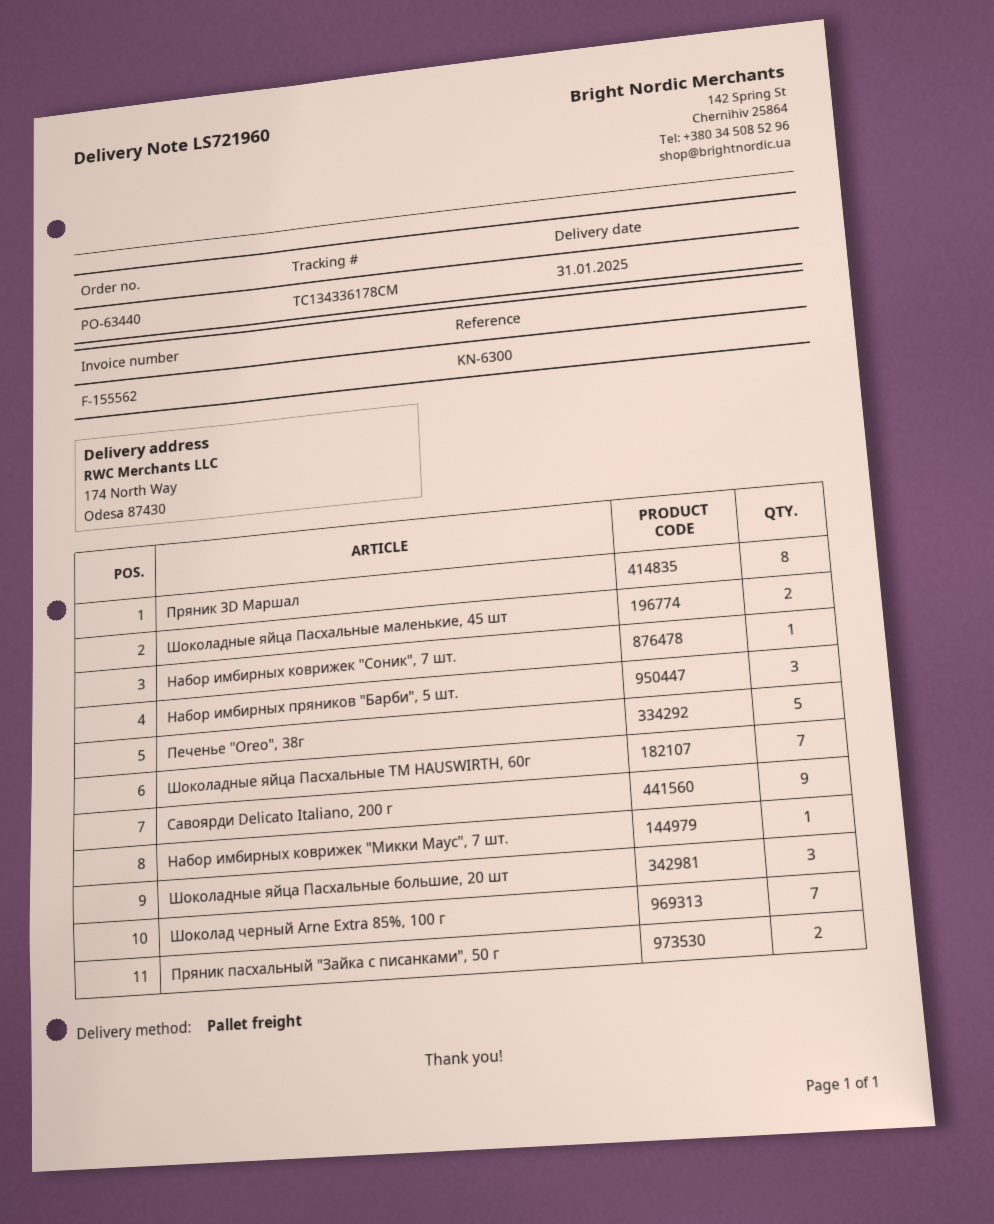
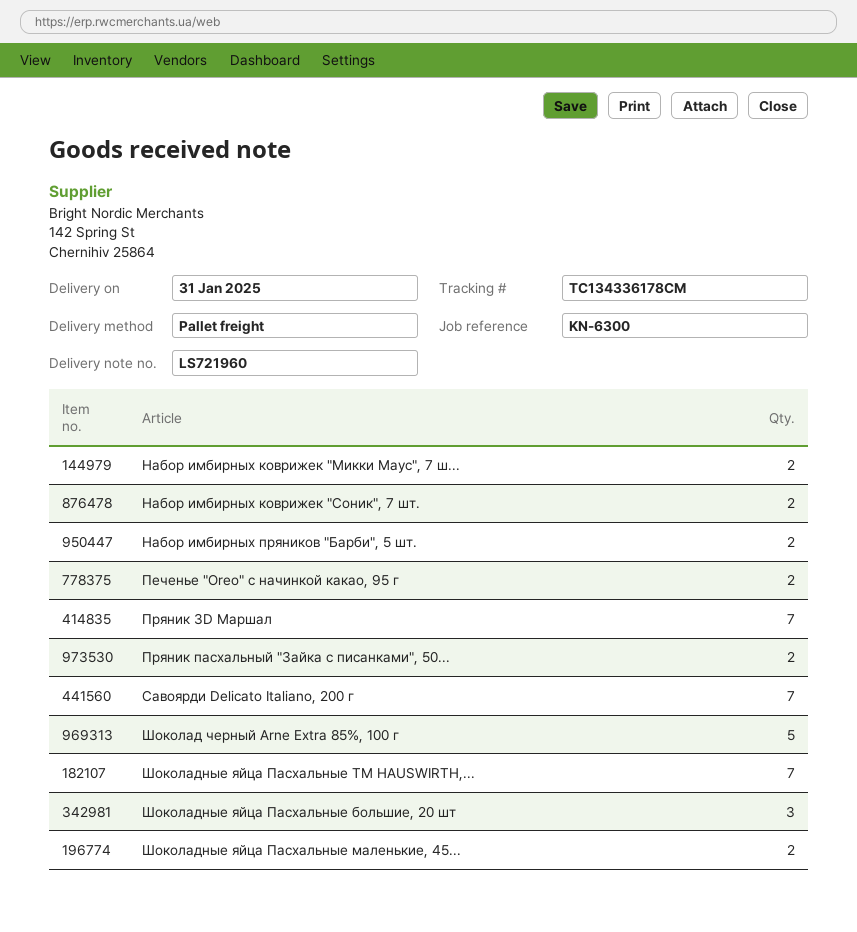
Пряник 3D Маршал: 8 -> 7
Набор имбирных коврижек "Соник", 7 шт.: 1 -> 2
Набор имбирных пряников "Барби", 5 шт.: 3 -> 2
Печенье "Oreo", 38г: 5 -> none
Савоярди Delicato Italiano, 200 г: 9 -> 7
Набор имбирных коврижек "Микки Маус", 7 шт.: 1 -> 2
Шоколад черный Arne Extra 85%, 100 г: 7 -> 5
Печенье "Oreo" с начинкой какао, 95 г: none -> 2

